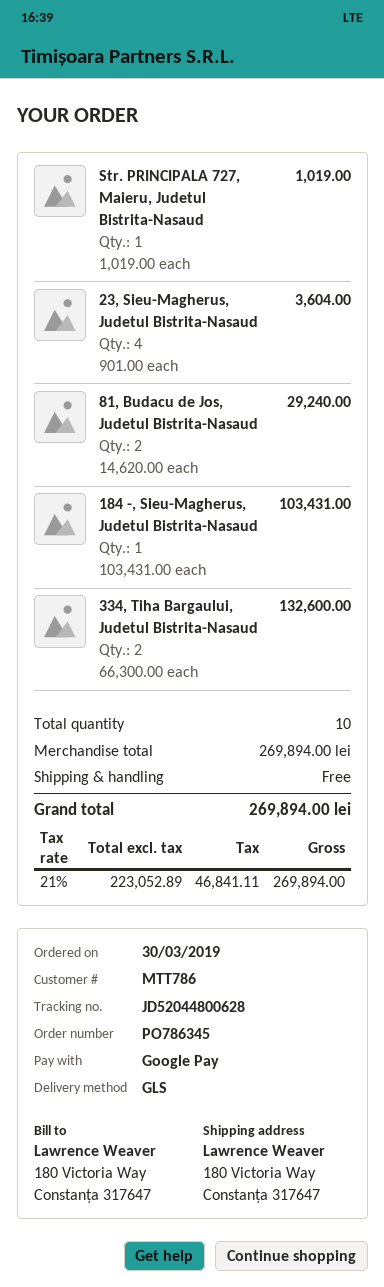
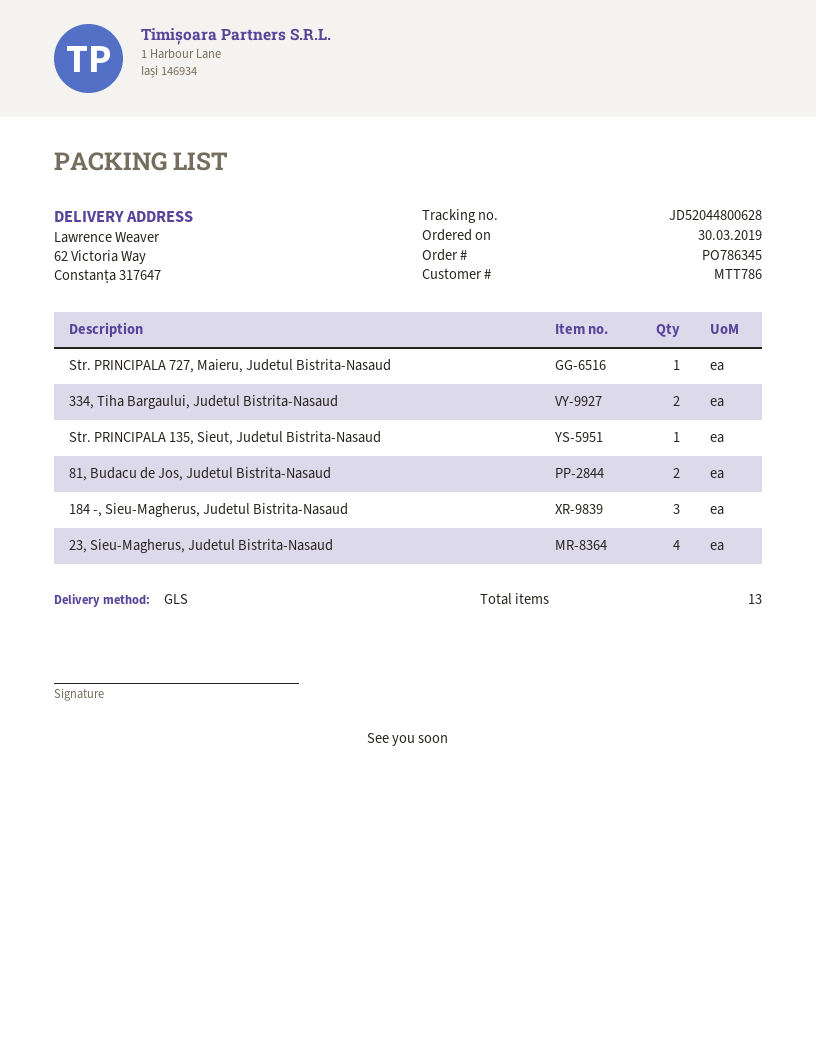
ship to: 180 Victoria Way, Constanța 317647 -> 62 Victoria Way, Constanța 317647
184 -, Sieu-Magherus, Judetul Bistrita-Nasaud: 1 -> 3
Str. PRINCIPALA 135, Sieut, Judetul Bistrita-Nasaud: none -> 1
total quantity: 10 -> 13

